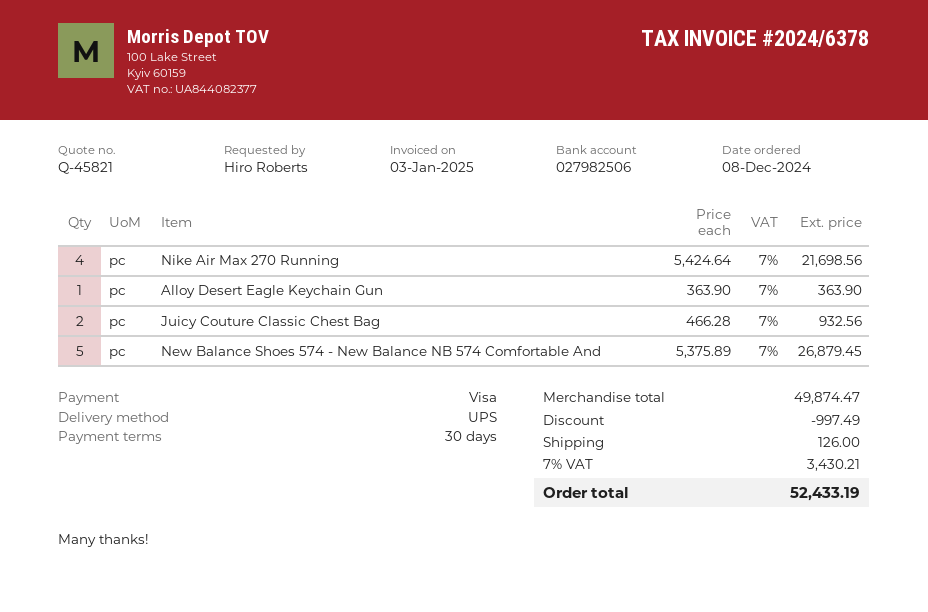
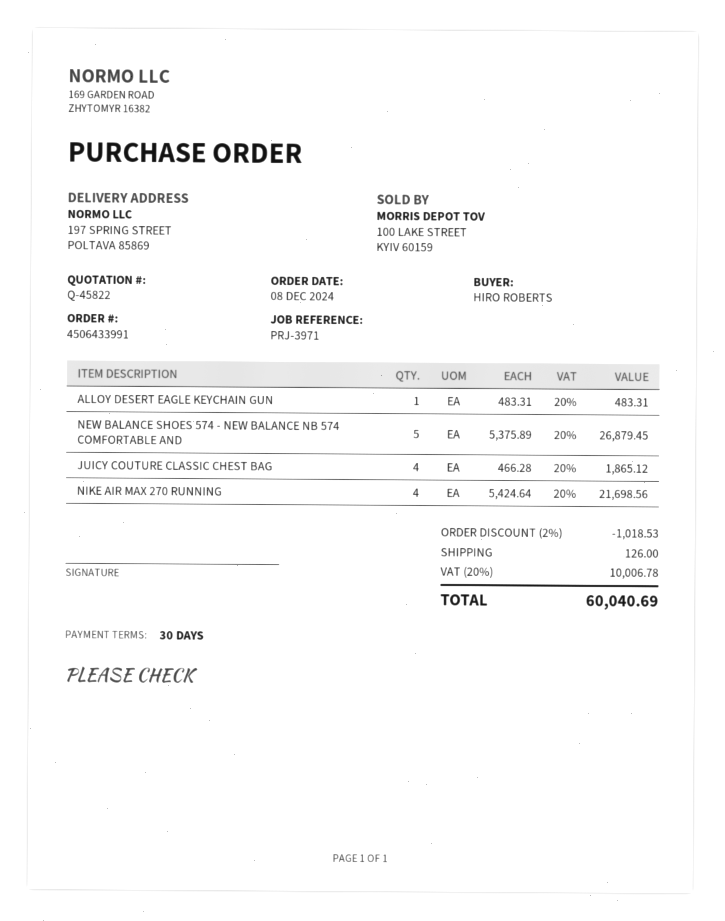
quote number: Q-45821 -> Q-45822
Alloy Desert Eagle Keychain Gun: 1 x 363.90 = 363.90 -> 1 x 483.31 = 483.31
Juicy Couture Classic Chest Bag: 2 x 466.28 = 932.56 -> 4 x 466.28 = 1865.12
discount: 997.49 -> 1018.53
tax: 7% = 3430.21 -> 20% = 10006.78
total: 52433.19 -> 60040.69

